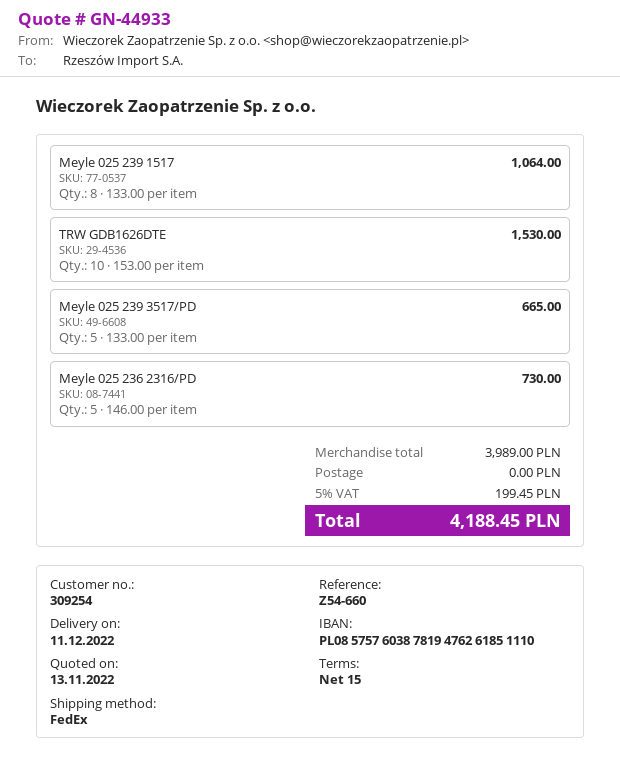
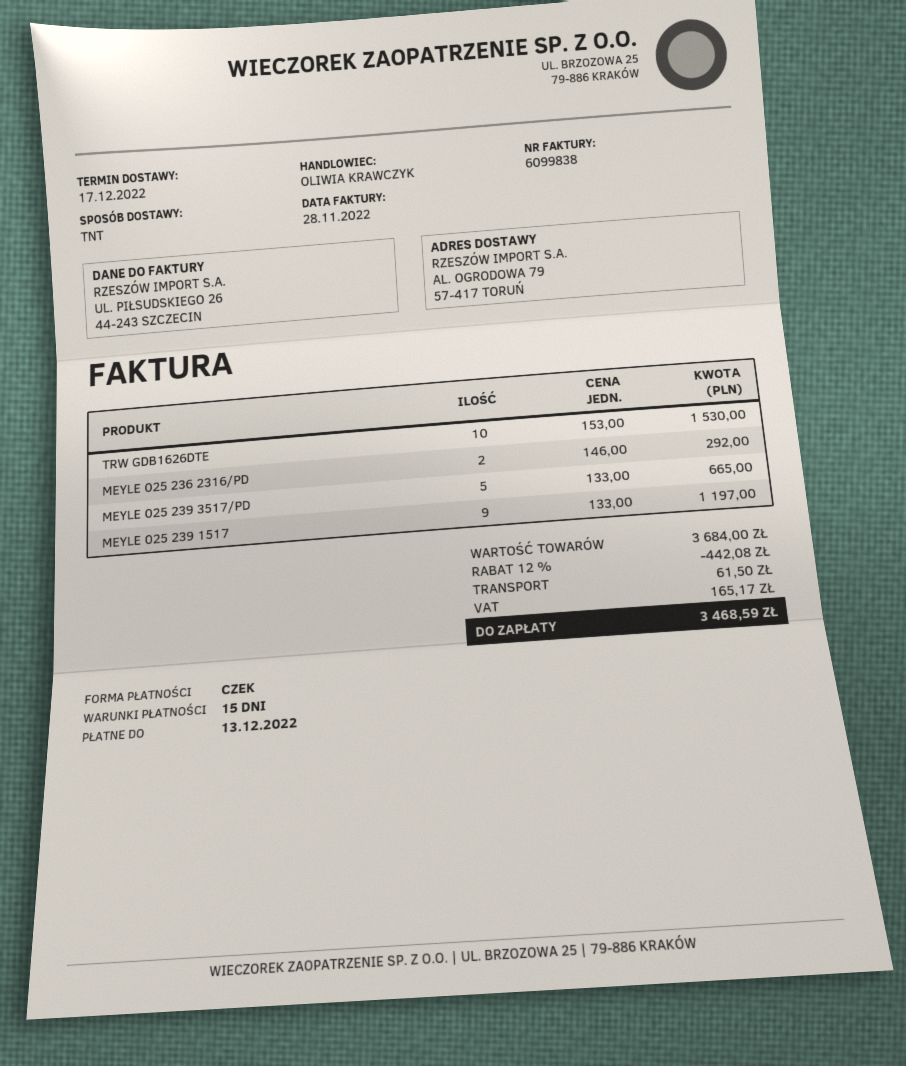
delivery date: 2022-12-11 -> 2022-12-17
shipping method: FedEx -> TNT
Meyle 025 239 1517: 8 x 133.00 = 1064.00 -> 9 x 133.00 = 1197.00
Meyle 025 236 2316/PD: 5 x 146.00 = 730.00 -> 2 x 146.00 = 292.00
subtotal: 3989.00 -> 3684.00
discount: none -> 12% = 442.08
shipping: 0.00 -> 61.50
tax: 199.45 -> 165.17
total: 4188.45 -> 3468.59

